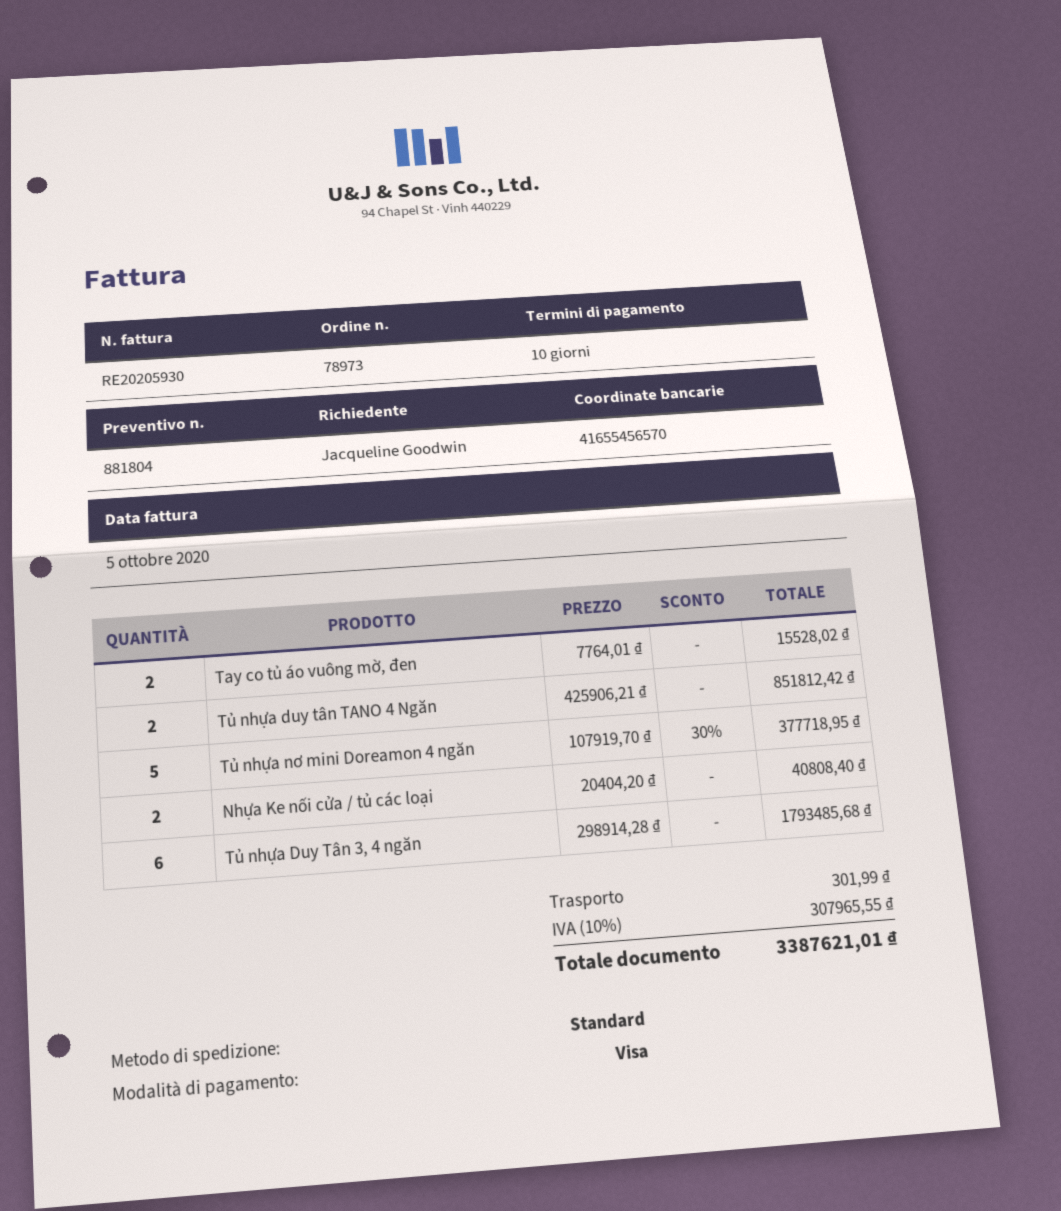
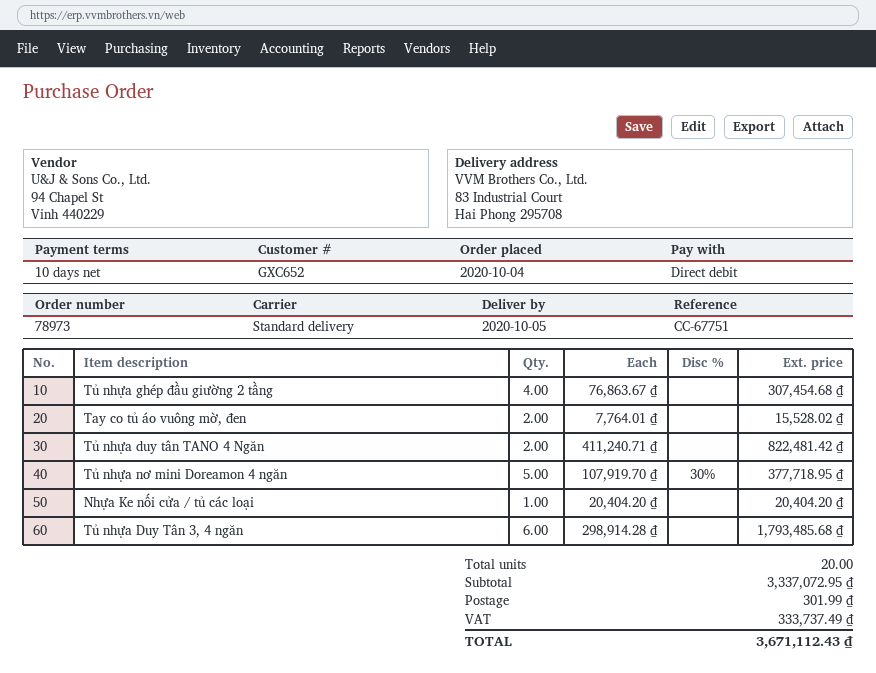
payment method: Visa -> direct debit
Tủ nhựa duy tân TANO 4 Ngăn: 2 x 425906.21 = 851812.42 -> 2 x 411240.71 = 822481.42
Nhựa Ke nối cửa / tủ các loại: 2 x 20404.20 = 40808.40 -> 1 x 20404.20 = 20404.20
Tủ nhựa ghép đầu giường 2 tầng: none -> 4 x 76863.67 = 307454.68
tax: 307965.55 -> 333737.49
total: 3387621.01 -> 3671112.43

